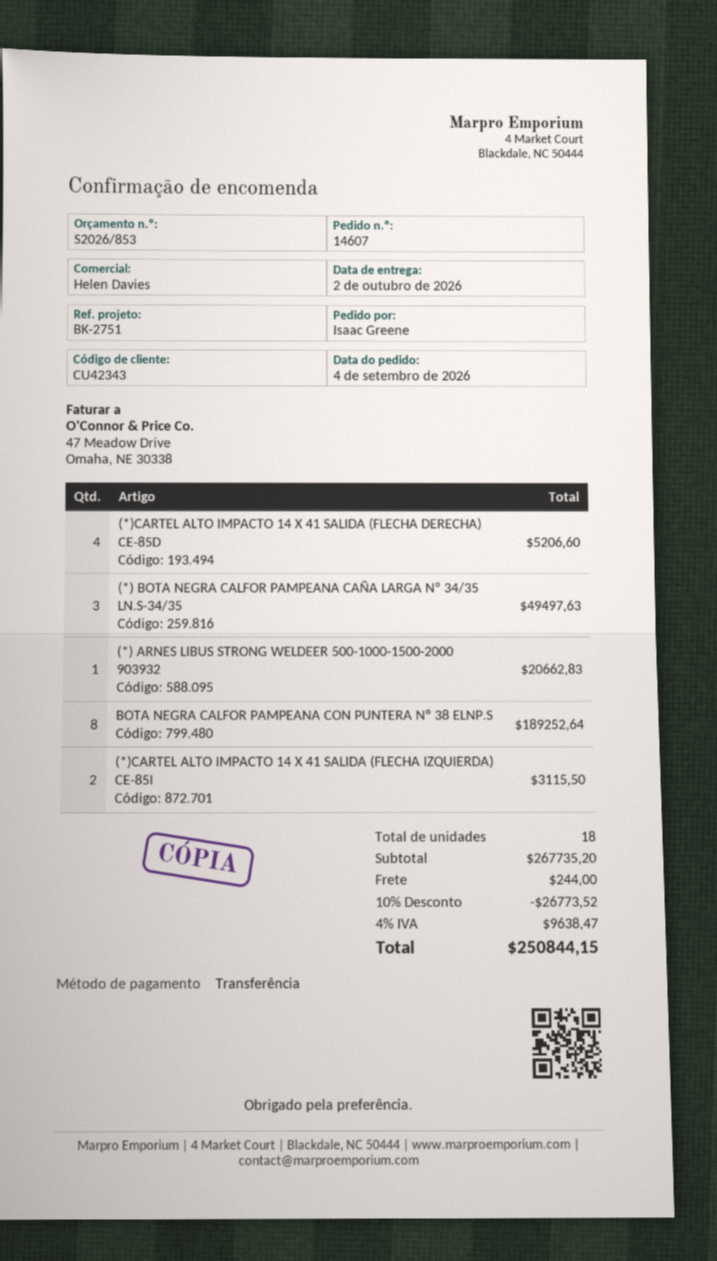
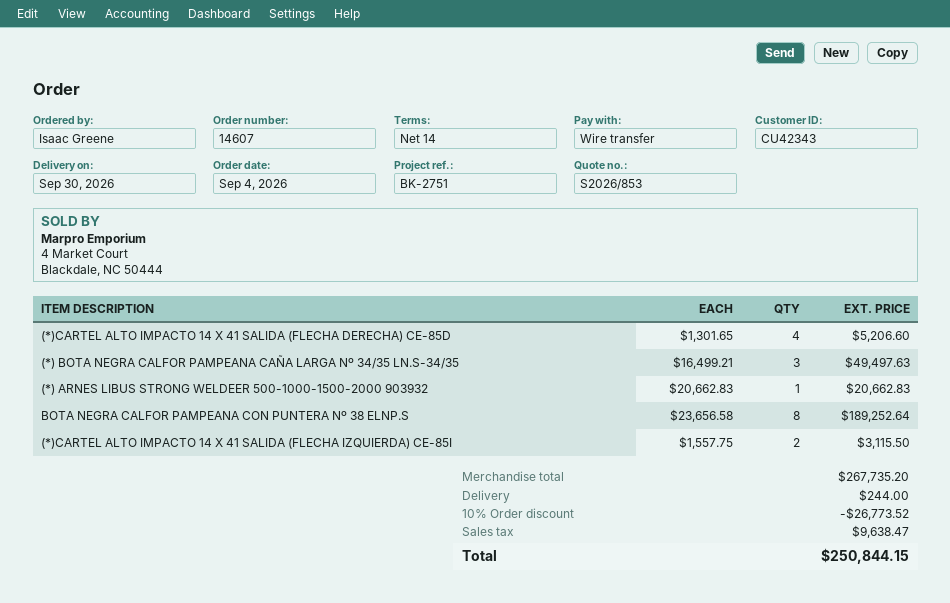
delivery date: 2026-10-02 -> 2026-09-30

